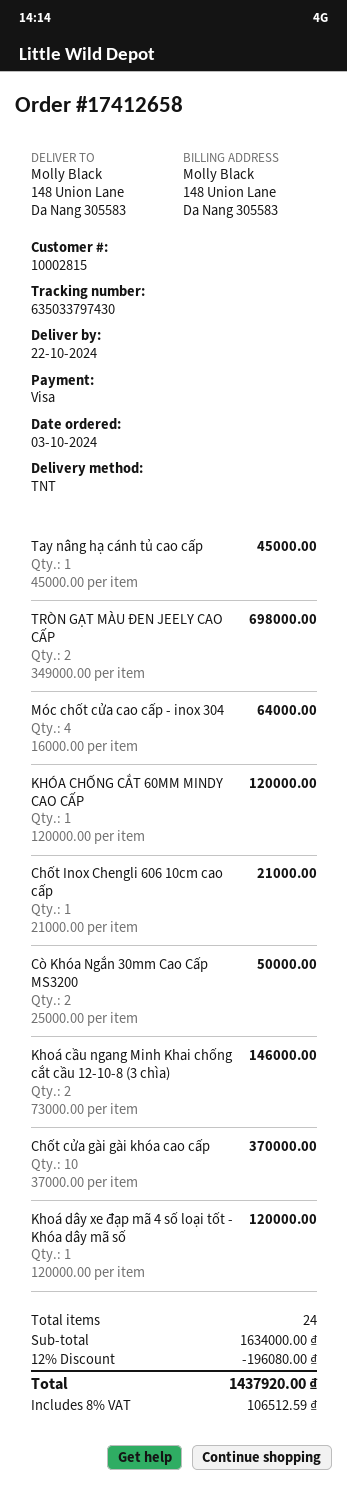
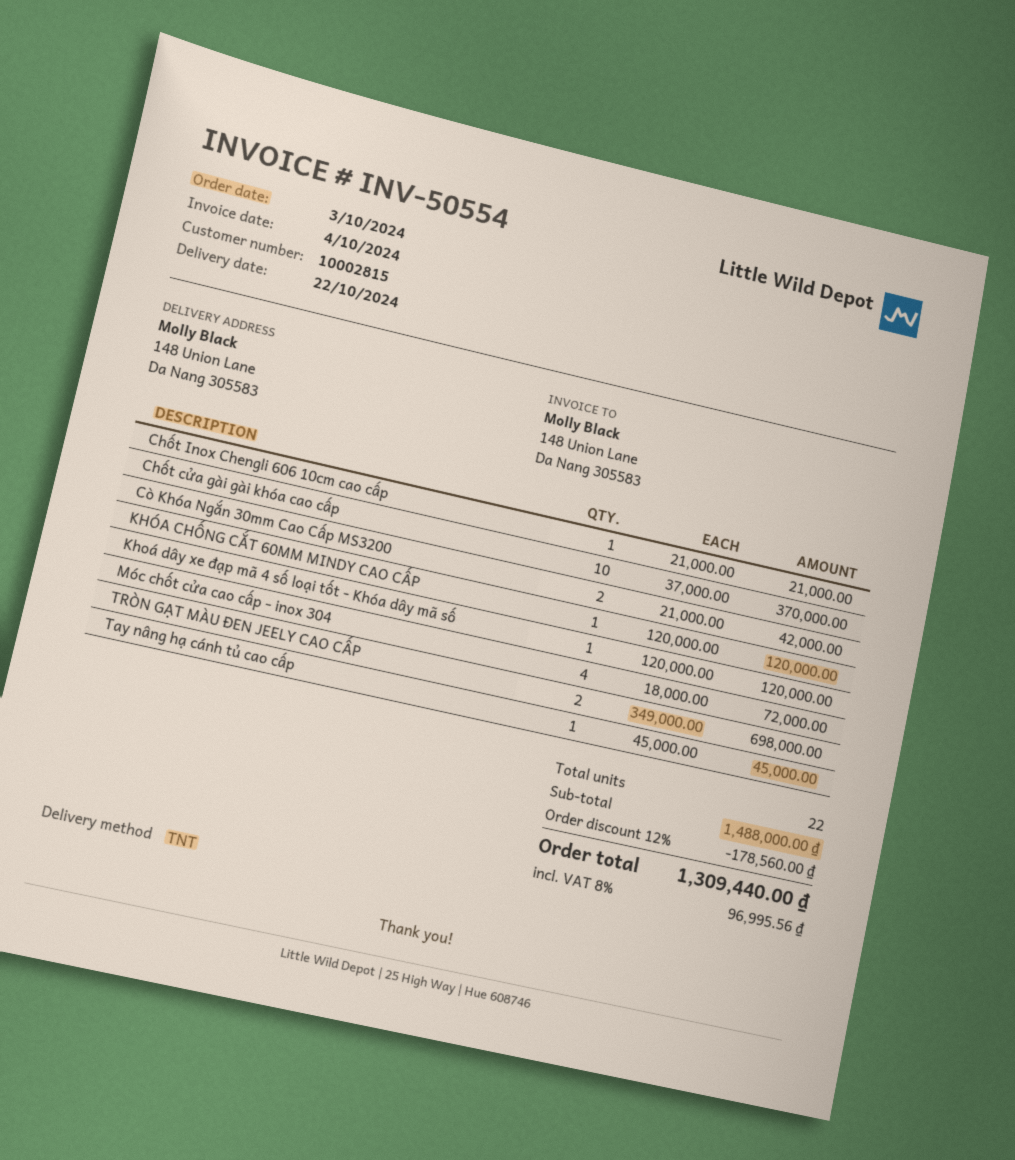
Móc chốt cửa cao cấp - inox 304: 4 x 16000.00 = 64000.00 -> 4 x 18000.00 = 72000.00
Cò Khóa Ngắn 30mm Cao Cấp MS3200: 2 x 25000.00 = 50000.00 -> 2 x 21000.00 = 42000.00
Khoá cầu ngang Minh Khai chống cắt cầu 12-10-8 (3 chìa): 2 x 73000.00 = 146000.00 -> none
total quantity: 24 -> 22
subtotal: 1634000.00 -> 1488000.00
discount: 12% = 196080.00 -> 12% = 178560.00
tax: 8% = 106512.59 -> 8% = 96995.56
total: 1437920.00 -> 1309440.00

